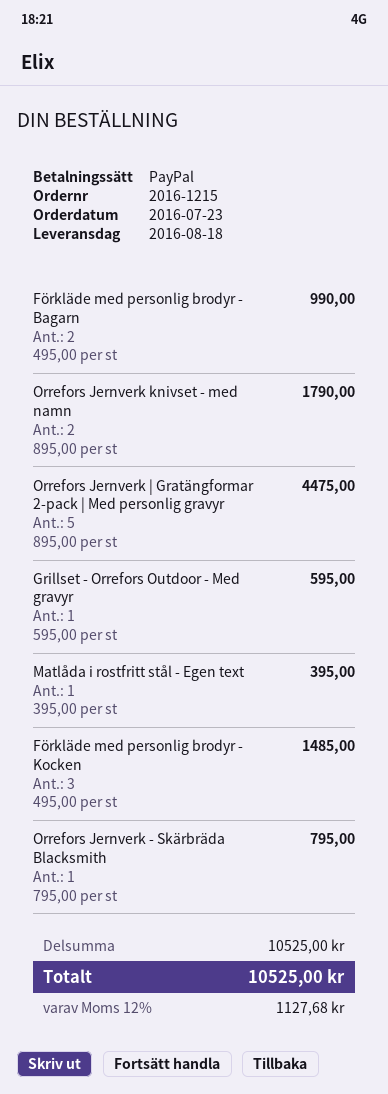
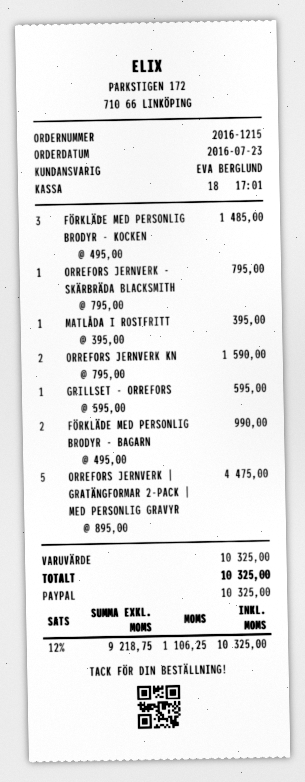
Orrefors Jernverk knivset - med namn: 2 x 895.00 = 1790.00 -> 2 x 795.00 = 1590.00
subtotal: 10525.00 -> 10325.00
tax: 12% = 1127.68 -> 12% = 1106.25
total: 10525.00 -> 10325.00

